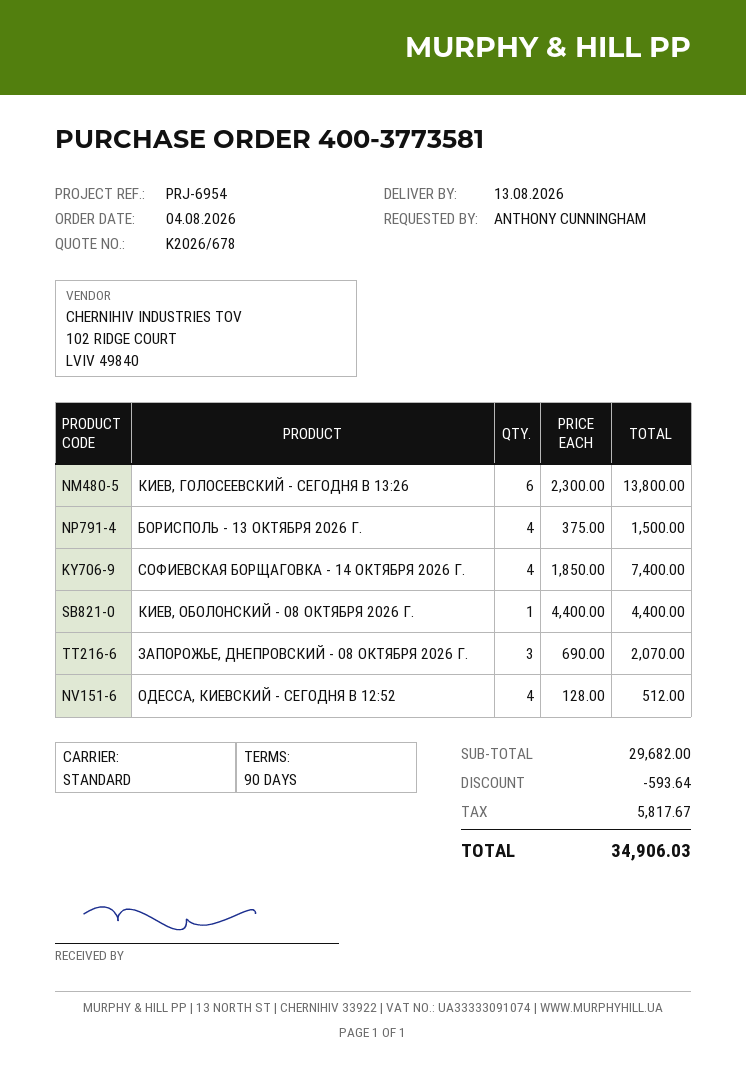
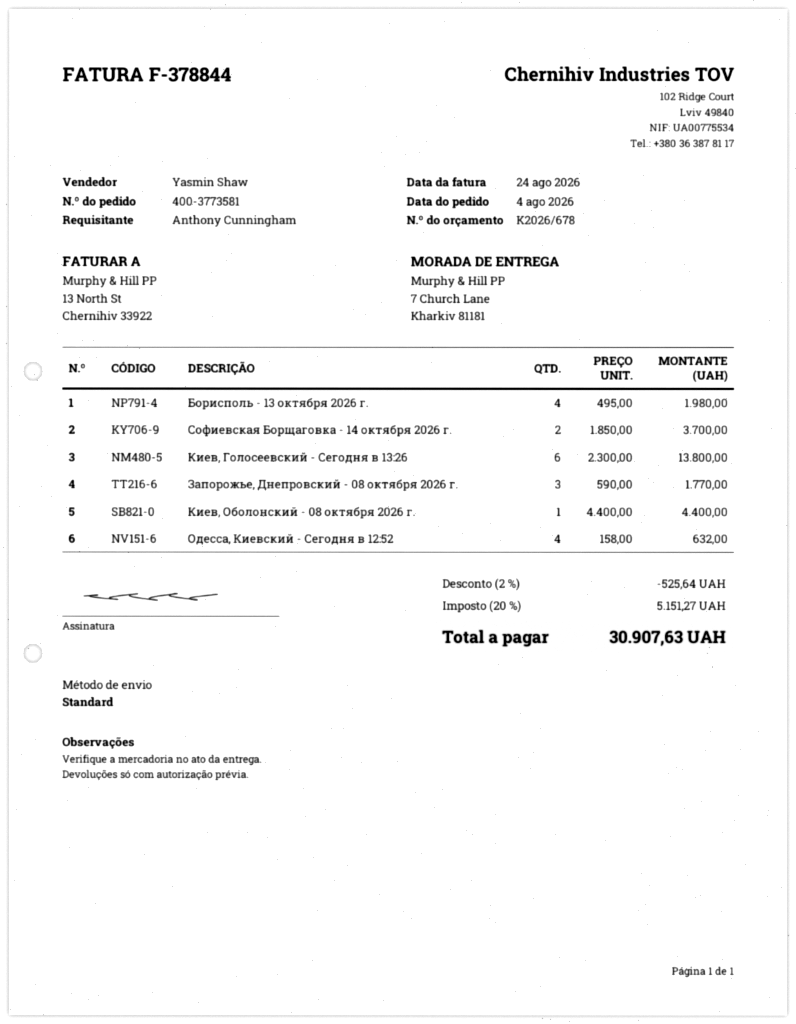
БОРИСПОЛЬ - 13 ОКТЯБРЯ 2026 Г.: 4 x 375.00 = 1500.00 -> 4 x 495.00 = 1980.00
СОФИЕВСКАЯ БОРЩАГОВКА - 14 ОКТЯБРЯ 2026 Г.: 4 x 1850.00 = 7400.00 -> 2 x 1850.00 = 3700.00
ЗАПОРОЖЬЕ, ДНЕПРОВСКИЙ - 08 ОКТЯБРЯ 2026 Г.: 3 x 690.00 = 2070.00 -> 3 x 590.00 = 1770.00
ОДЕССА, КИЕВСКИЙ - СЕГОДНЯ В 12:52: 4 x 128.00 = 512.00 -> 4 x 158.00 = 632.00
discount: 593.64 -> 525.64
tax: 5817.67 -> 5151.27
total: 34906.03 -> 30907.63

